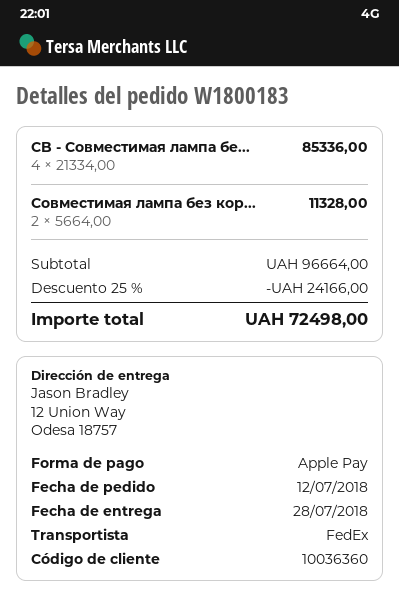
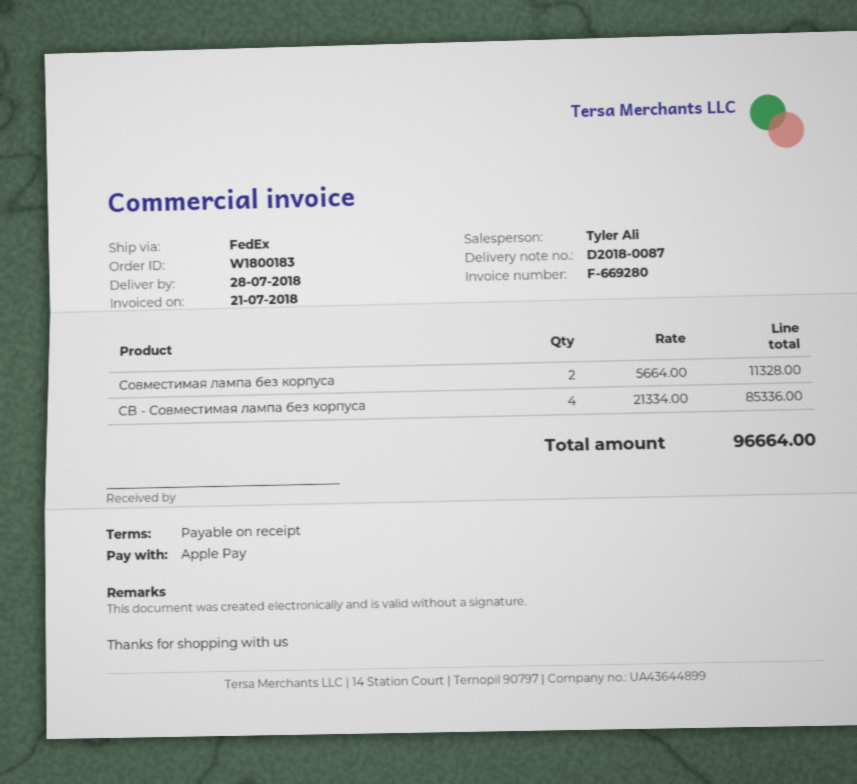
discount: 25% = 24166.00 -> none
total: 72498.00 -> 96664.00

